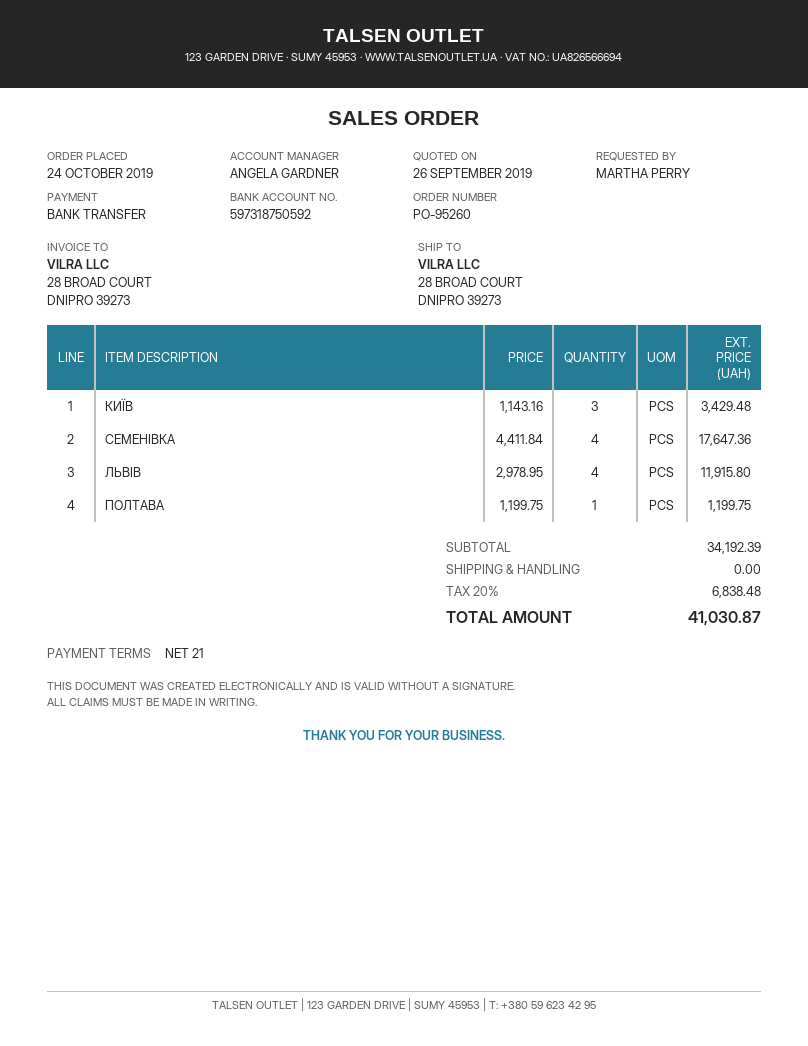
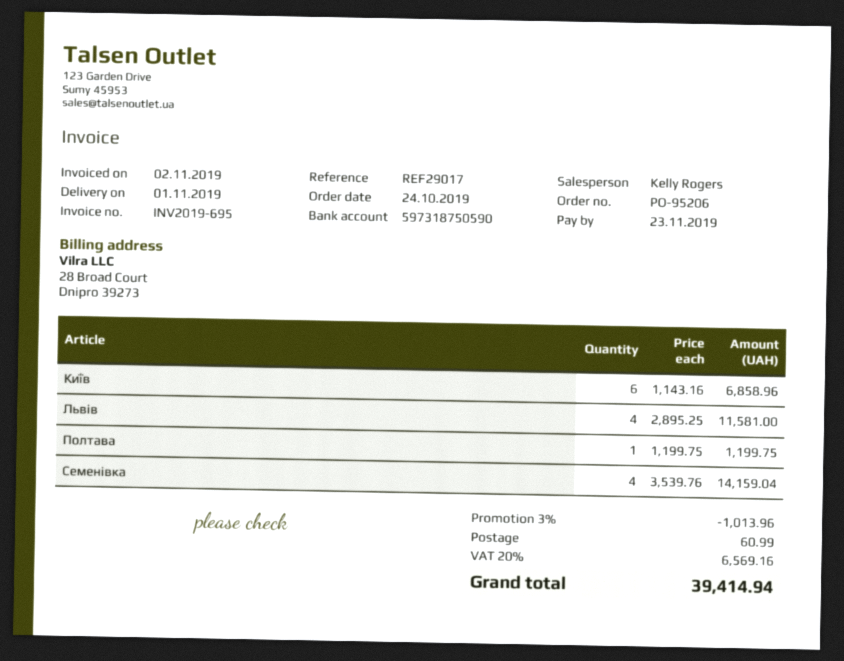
order number: PO-95260 -> PO-95206
sales rep: ANGELA GARDNER -> Kelly Rogers
bank account: 597318750592 -> 597318750590
КИЇВ: 3 x 1143.16 = 3429.48 -> 6 x 1143.16 = 6858.96
СЕМЕНІВКА: 4 x 4411.84 = 17647.36 -> 4 x 3539.76 = 14159.04
ЛЬВІВ: 4 x 2978.95 = 11915.80 -> 4 x 2895.25 = 11581.00
discount: none -> 3% = 1013.96
shipping: 0.00 -> 60.99
tax: 20% = 6838.48 -> 20% = 6569.16
total: 41030.87 -> 39414.94

